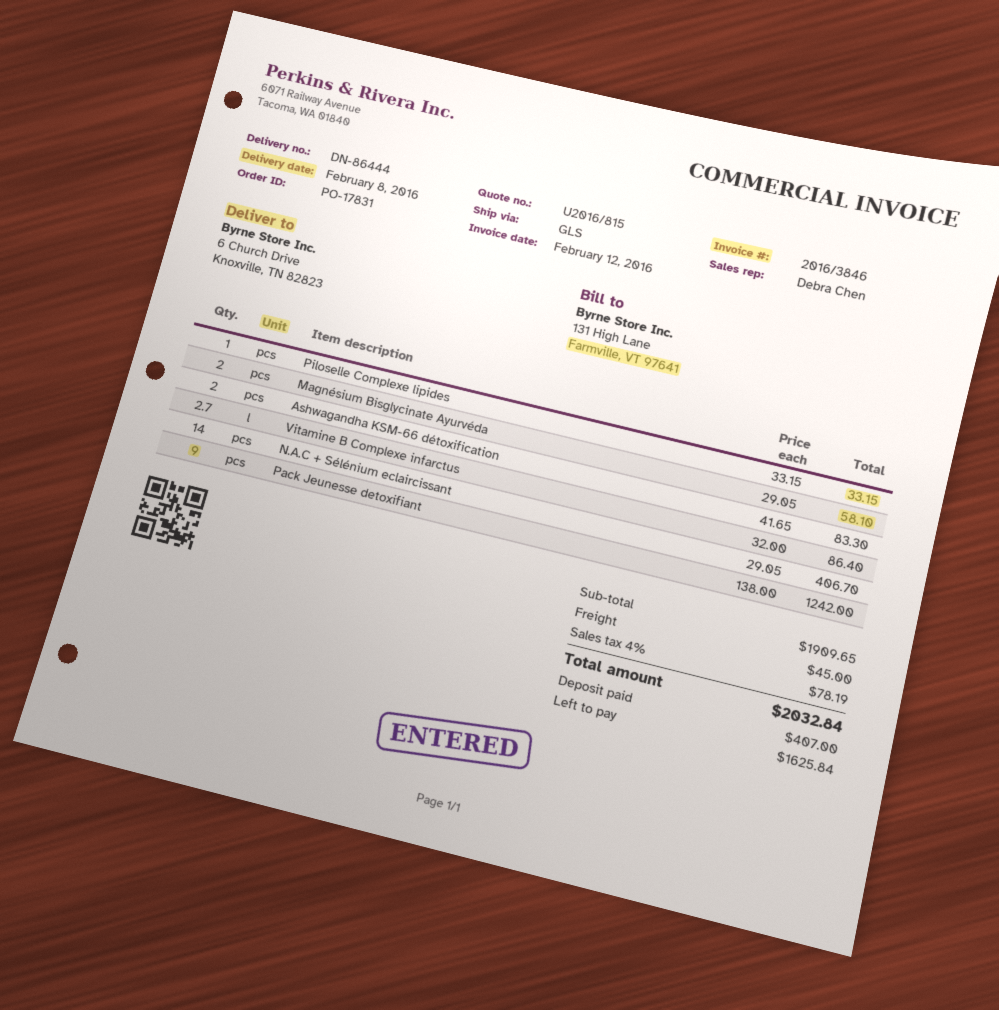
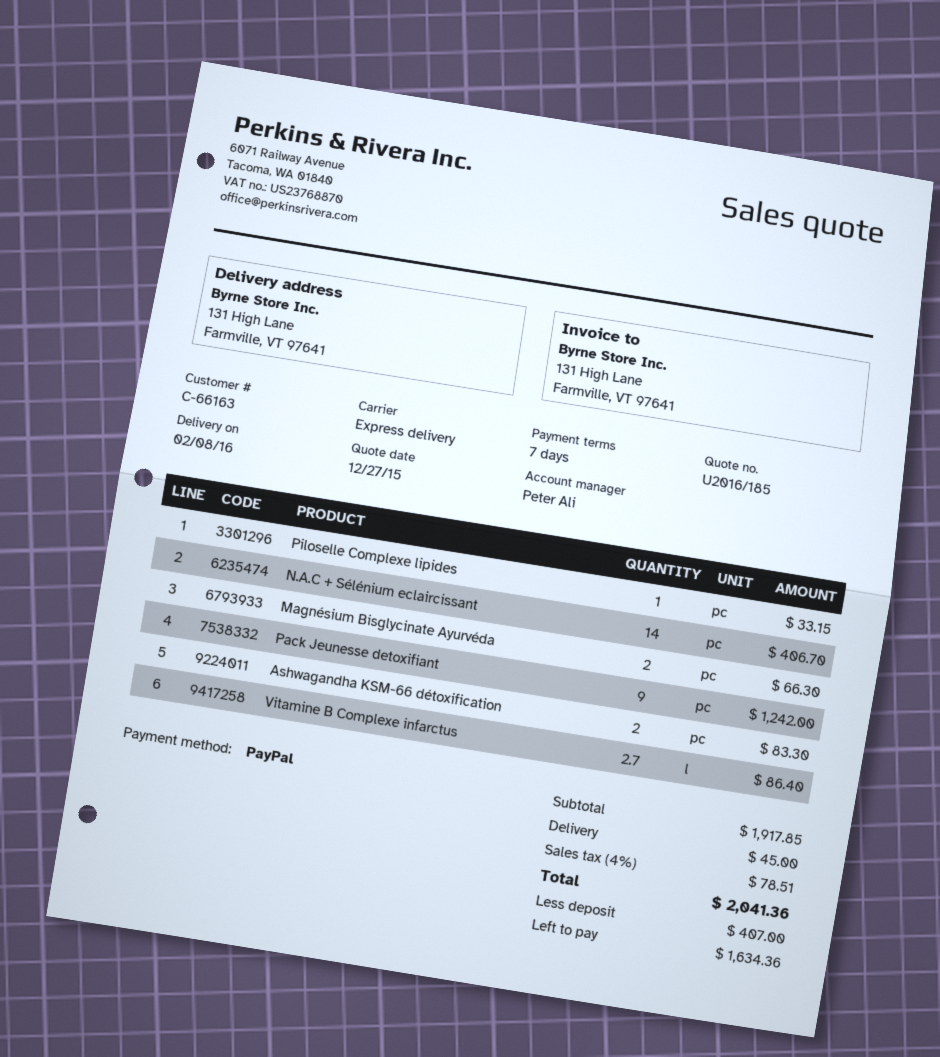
quote number: U2016/815 -> U2016/185
sales rep: Debra Chen -> Peter Ali
shipping method: GLS -> express
ship to: 6 Church Drive, Knoxville, TN 82823 -> 131 High Lane, Farmville, VT 97641
Magnésium Bisglycinate Ayurvéda: 2 for 58.10 -> 2 for 66.30
subtotal: 1909.65 -> 1917.85
tax: 4% = 78.19 -> 4% = 78.51
total: 2032.84 -> 2041.36
balance: 1625.84 -> 1634.36

